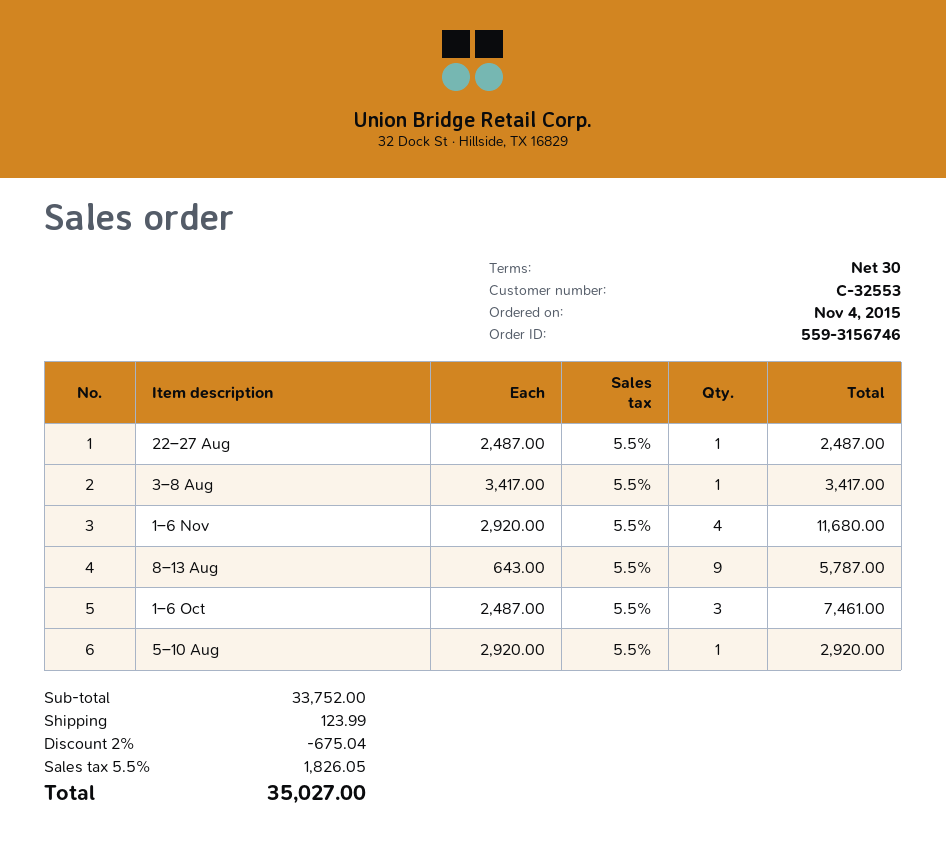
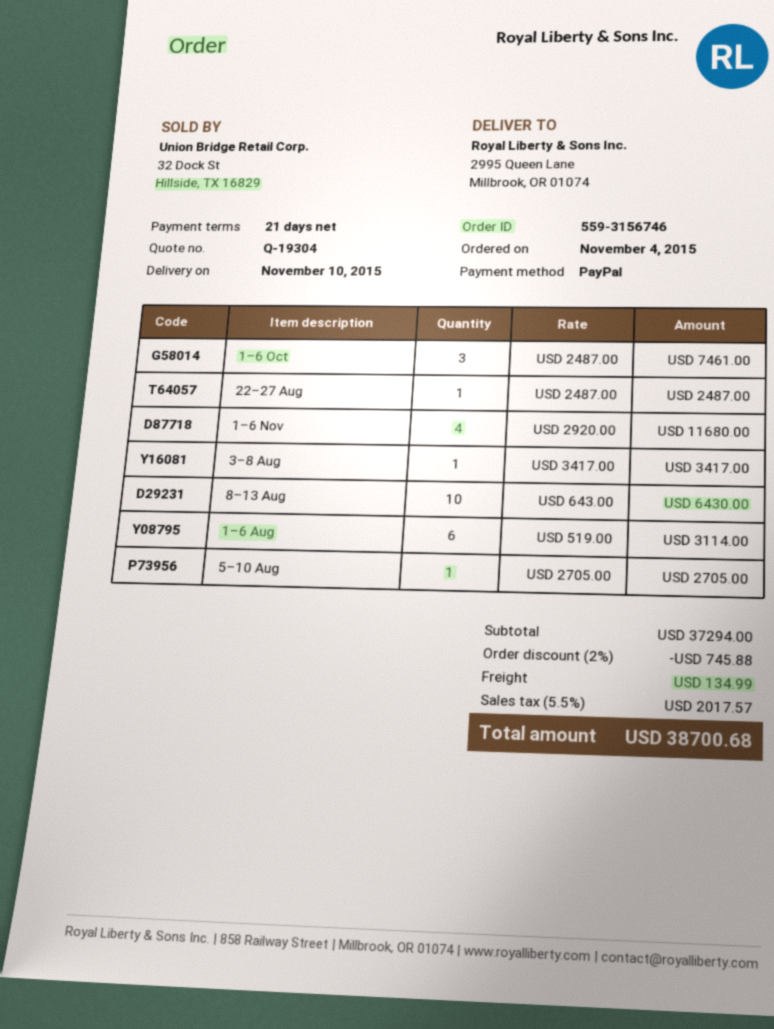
payment terms: 30 days -> 21 days
8–13 Aug: 9 x 643.00 = 5787.00 -> 10 x 643.00 = 6430.00
5–10 Aug: 1 x 2920.00 = 2920.00 -> 1 x 2705.00 = 2705.00
1–6 Aug: none -> 6 x 519.00 = 3114.00
subtotal: 33752.00 -> 37294.00
discount: 2% = 675.04 -> 2% = 745.88
shipping: 123.99 -> 134.99
tax: 5.5% = 1826.05 -> 5.5% = 2017.57
total: 35027.00 -> 38700.68

